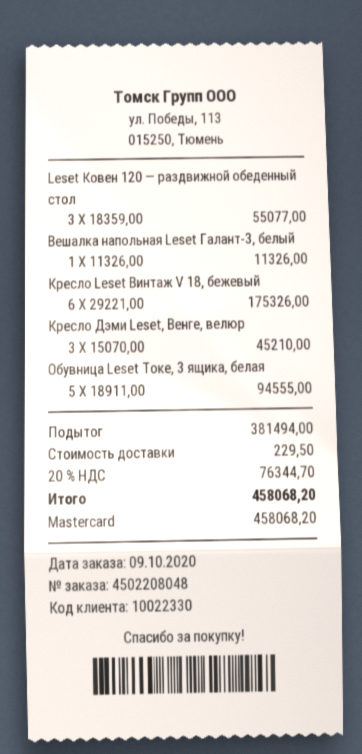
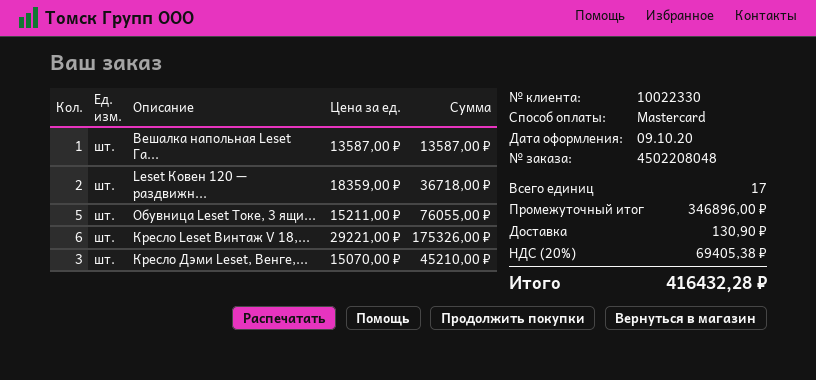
Leset Ковен 120 — раздвижной обеденный стол: 3 x 18359.00 = 55077.00 -> 2 x 18359.00 = 36718.00
Вешалка напольная Leset Галант-3, белый: 1 x 11326.00 = 11326.00 -> 1 x 13587.00 = 13587.00
Обувница Leset Токе, 3 ящика, белая: 5 x 18911.00 = 94555.00 -> 5 x 15211.00 = 76055.00
subtotal: 381494.00 -> 346896.00
shipping: 229.50 -> 130.90
tax: 20% = 76344.70 -> 20% = 69405.38
total: 458068.20 -> 416432.28

